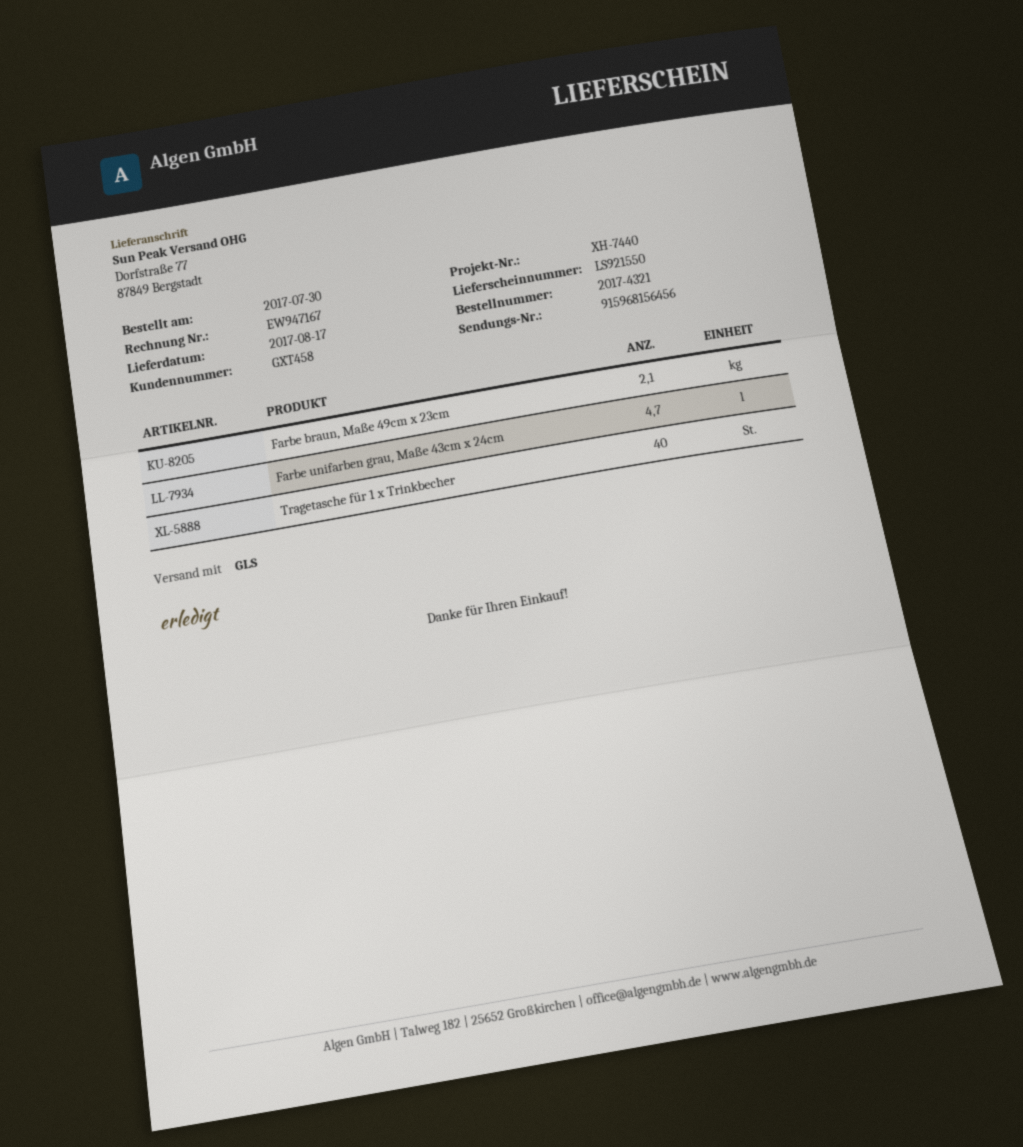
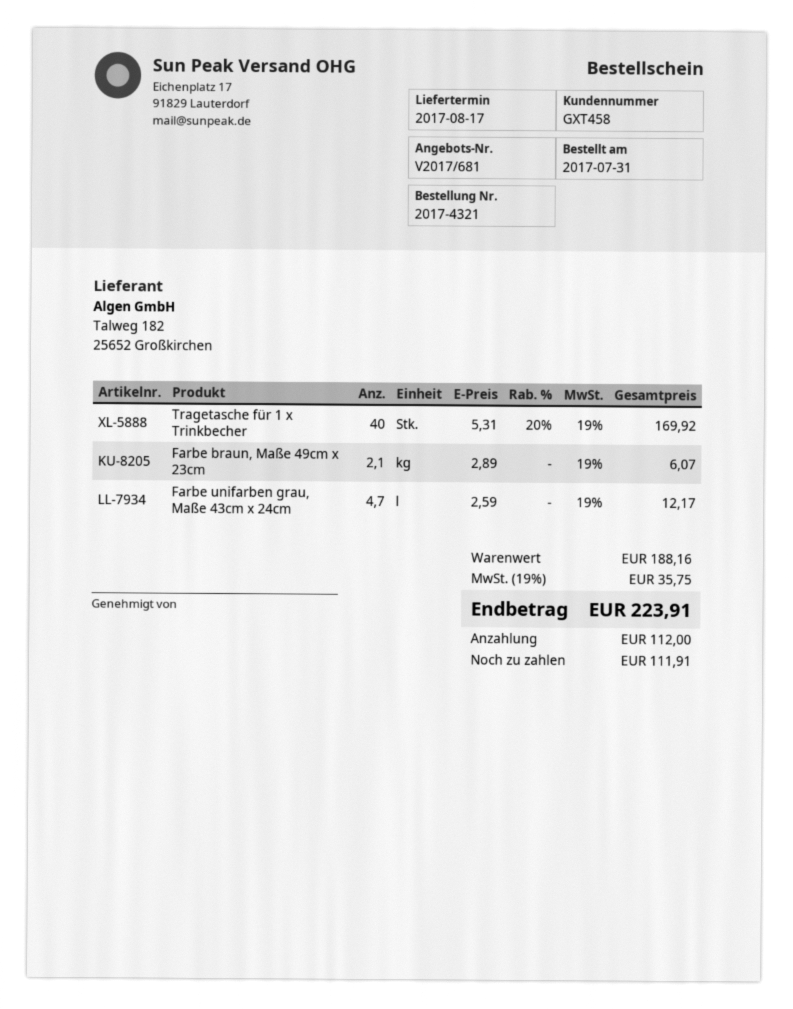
order date: 2017-07-30 -> 2017-07-31

